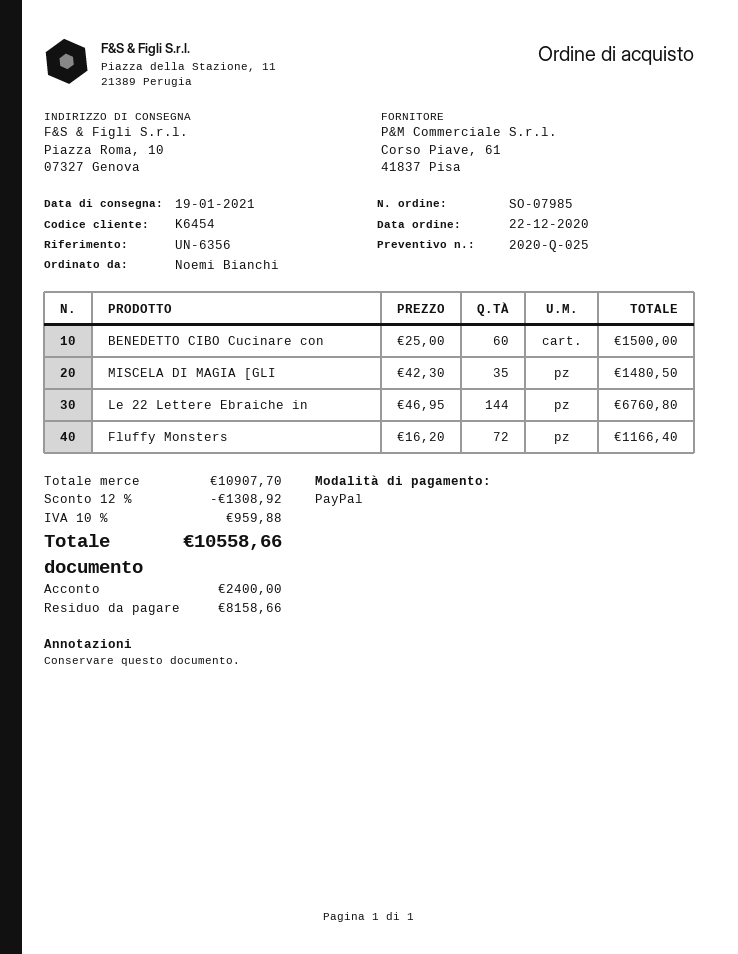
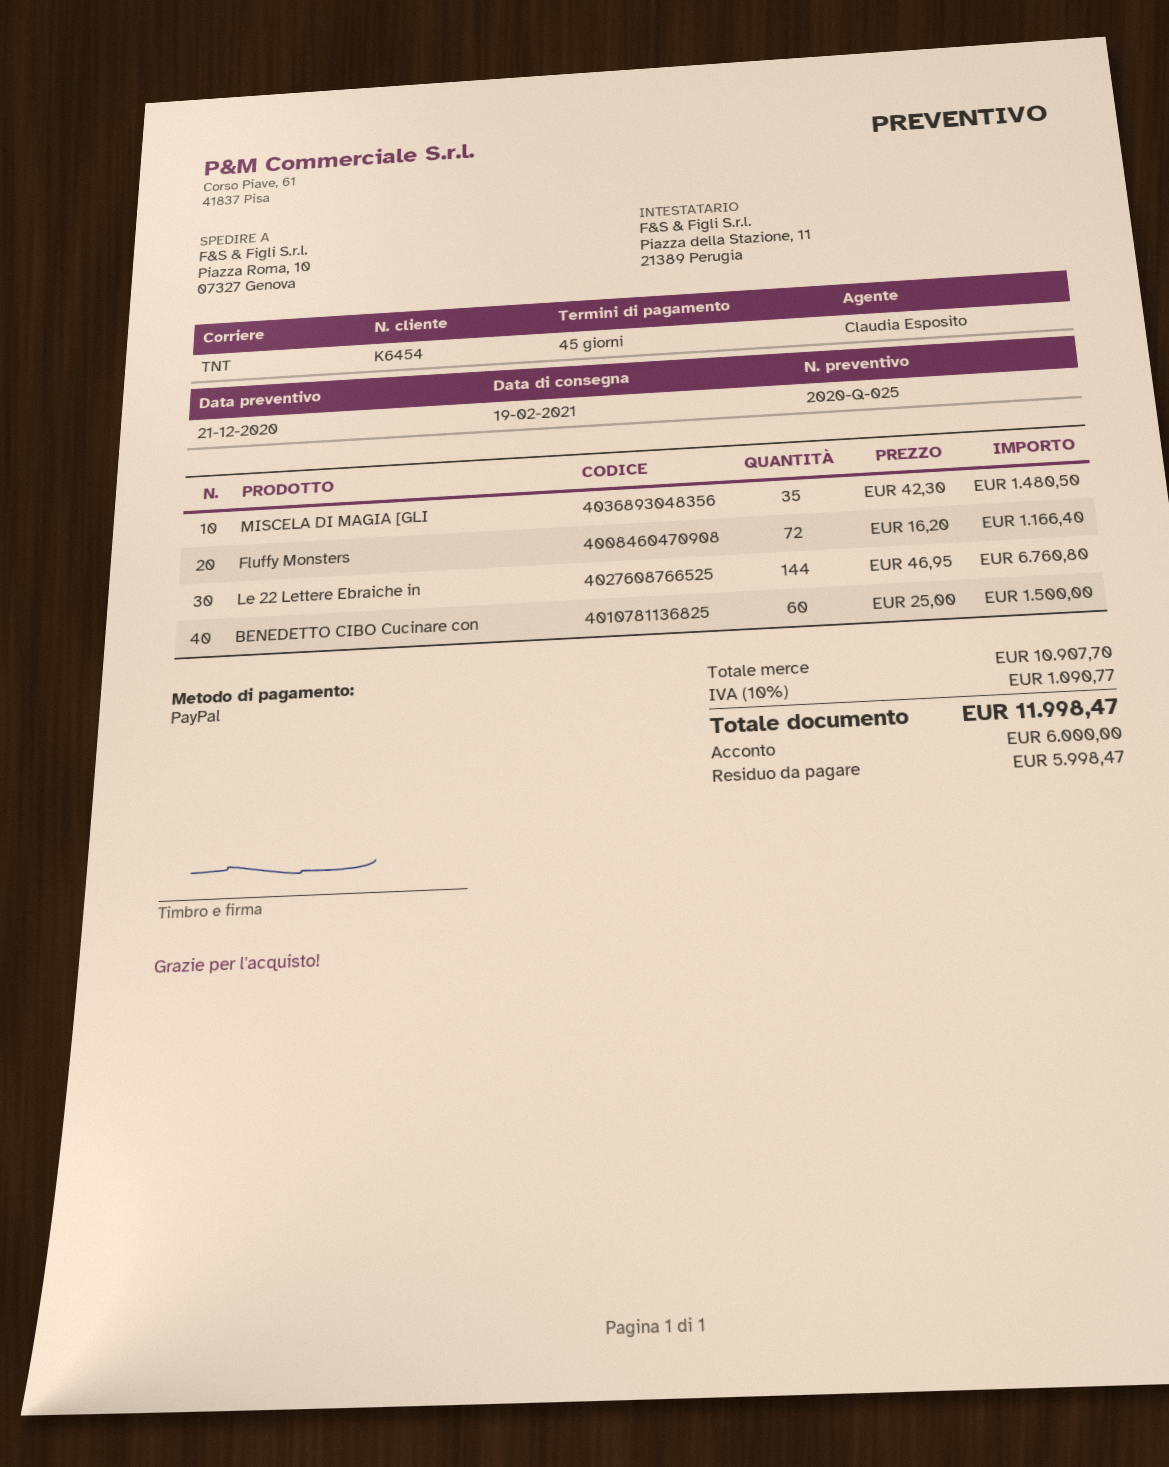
delivery date: 2021-01-19 -> 2021-02-19
discount: 12% = 1308.92 -> none
tax: 10% = 959.88 -> 10% = 1090.77
total: 10558.66 -> 11998.47
deposit: 2400.00 -> 6000.00
balance: 8158.66 -> 5998.47

